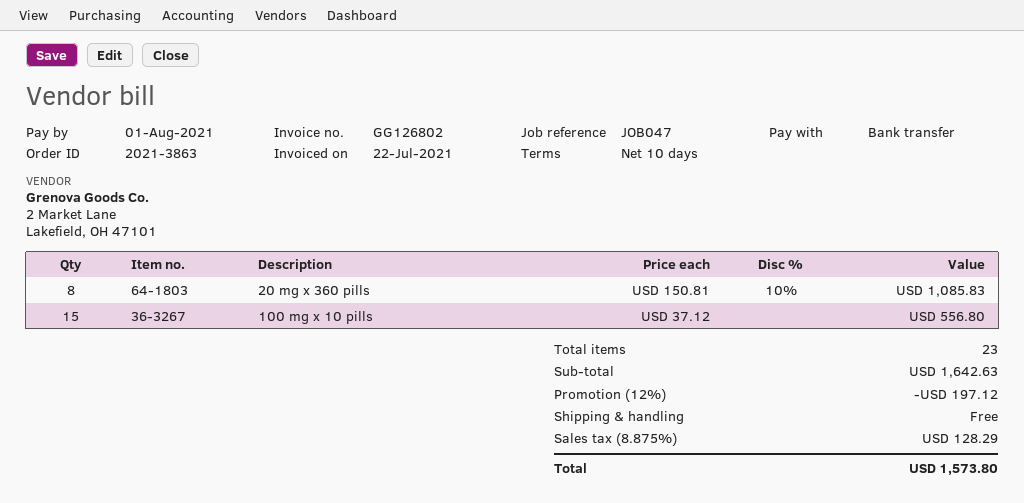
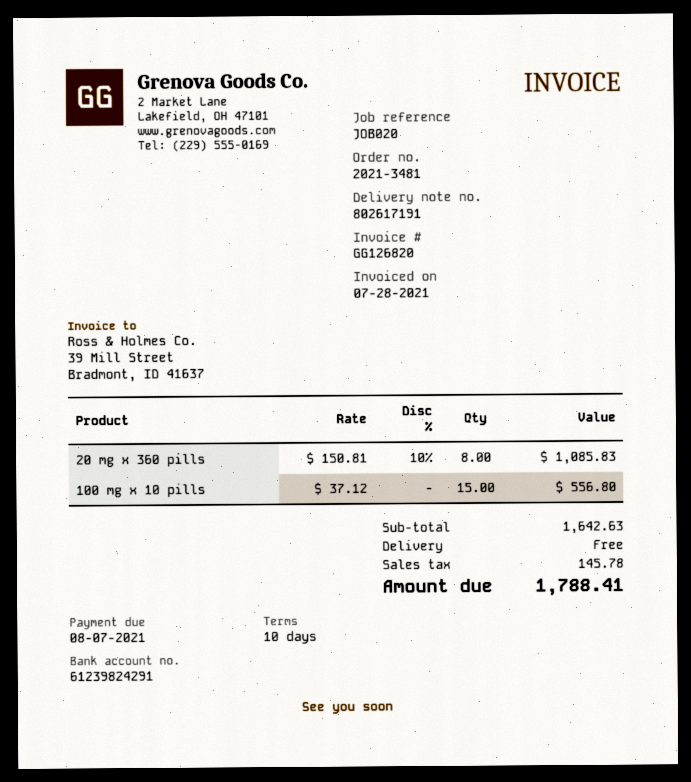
order number: 2021-3863 -> 2021-3481
invoice number: GG126802 -> GG126820
invoice date: 2021-07-22 -> 2021-07-28
due date: 2021-08-01 -> 2021-08-07
reference: JOB047 -> JOB020
discount: 12% = 197.12 -> none
tax: 128.29 -> 145.78
total: 1573.80 -> 1788.41

